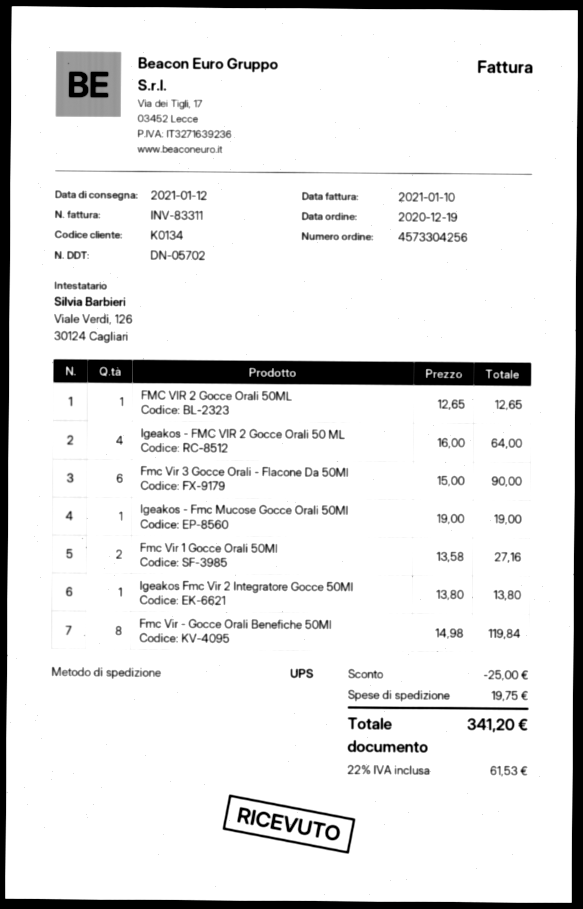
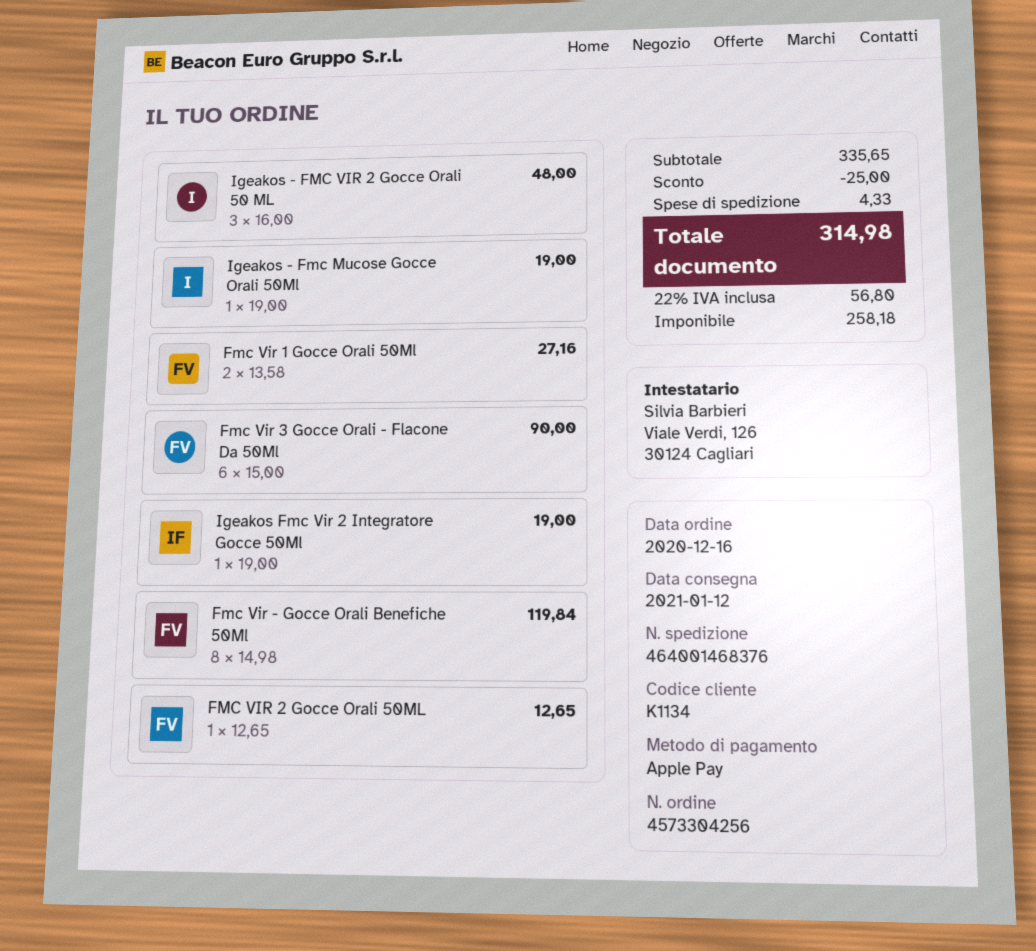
order date: 2020-12-19 -> 2020-12-16
customer number: K0134 -> K1134
Igeakos - FMC VIR 2 Gocce Orali 50 ML: 4 x 16.00 = 64.00 -> 3 x 16.00 = 48.00
Igeakos Fmc Vir 2 Integratore Gocce 50Ml: 1 x 13.80 = 13.80 -> 1 x 19.00 = 19.00
shipping: 19.75 -> 4.33
tax: 22% = 61.53 -> 22% = 56.80
total: 341.20 -> 314.98

